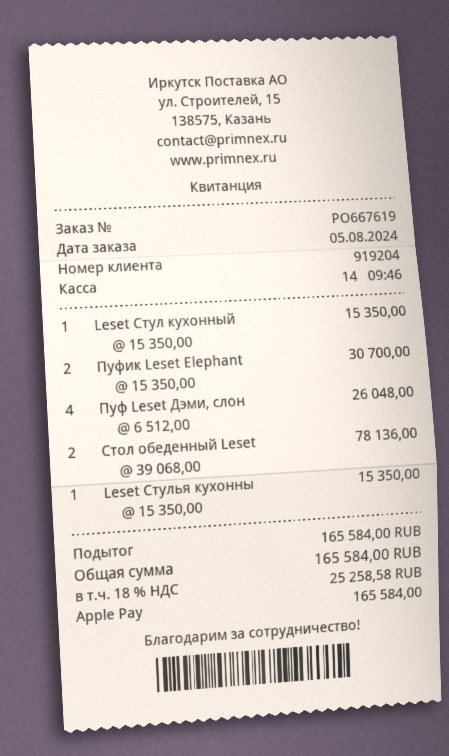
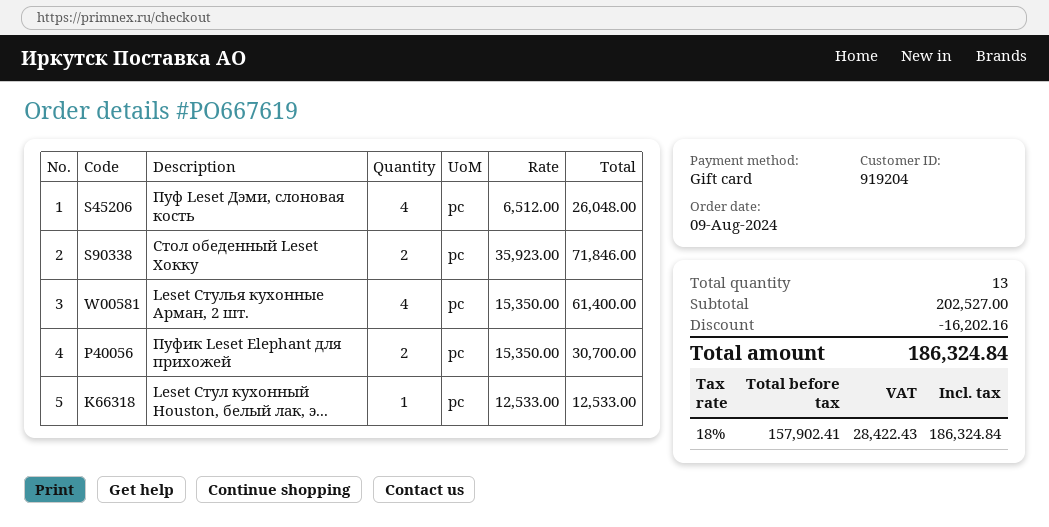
order date: 2024-08-05 -> 2024-08-09
payment method: Apple Pay -> gift card
Leset Стул кухонный: 1 x 15350.00 = 15350.00 -> 1 x 12533.00 = 12533.00
Стол обеденный Leset: 2 x 39068.00 = 78136.00 -> 2 x 35923.00 = 71846.00
Leset Стулья кухонны: 1 x 15350.00 = 15350.00 -> 4 x 15350.00 = 61400.00
subtotal: 165584.00 -> 202527.00
discount: none -> 16202.16
tax: 18% = 25258.58 -> 18% = 28422.43
total: 165584.00 -> 186324.84

